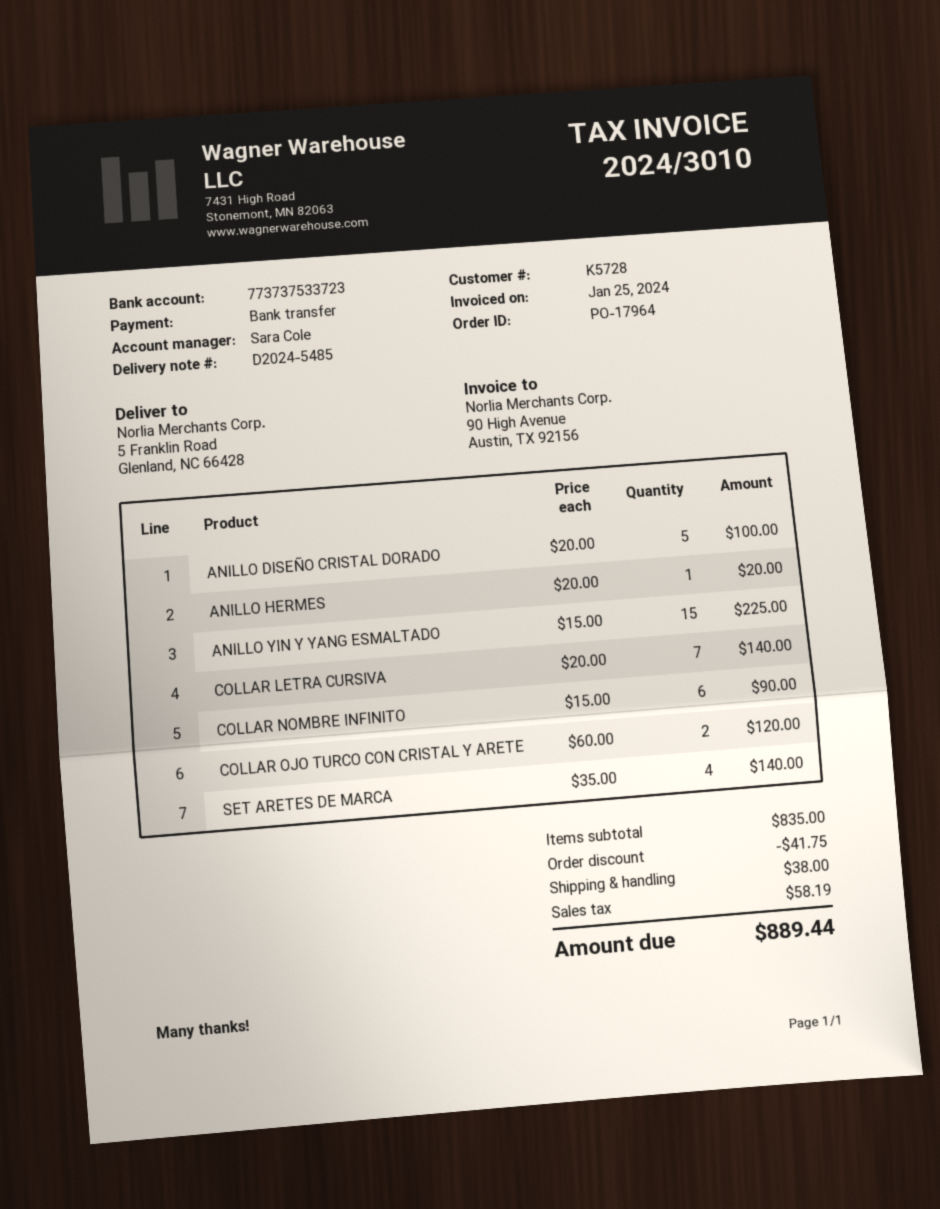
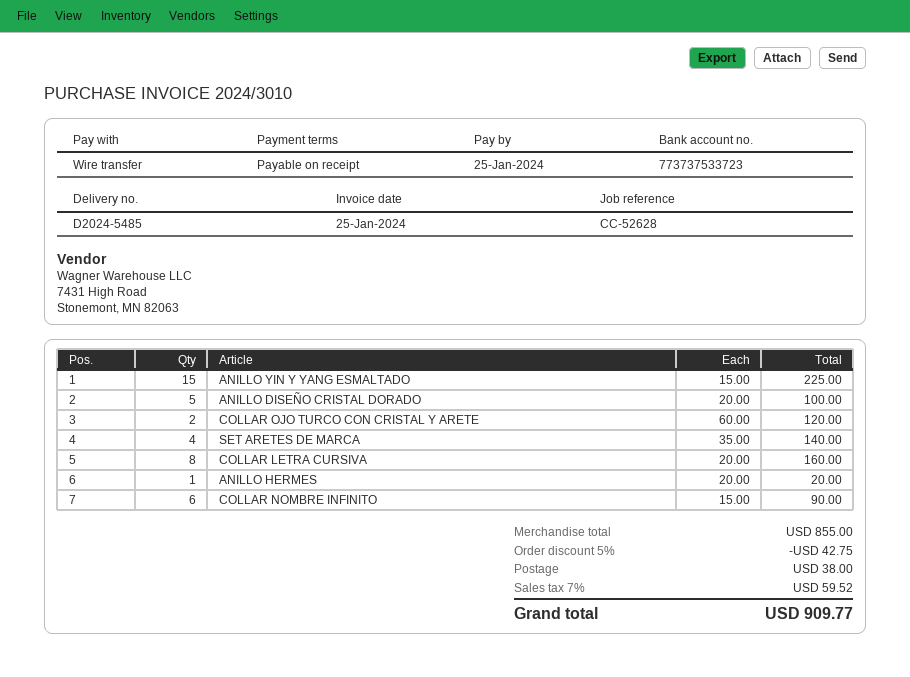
COLLAR LETRA CURSIVA: 7 x 20.00 = 140.00 -> 8 x 20.00 = 160.00
subtotal: 835.00 -> 855.00
discount: 41.75 -> 42.75
tax: 58.19 -> 59.52
total: 889.44 -> 909.77

